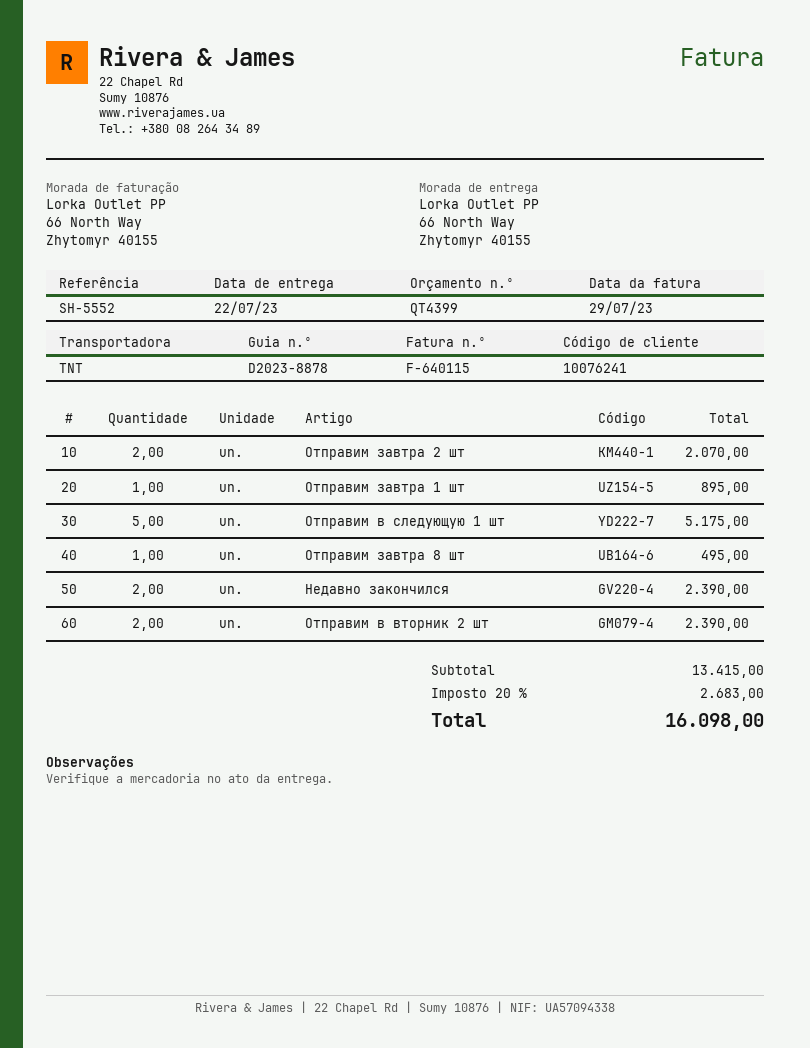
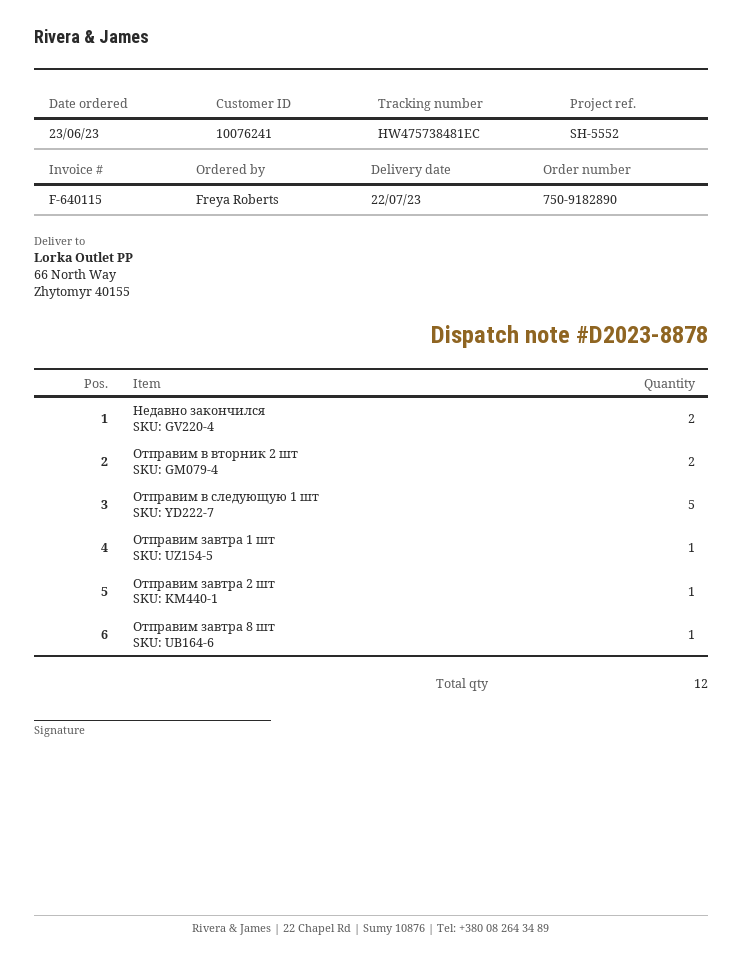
Отправим завтра 2 шт: 2 -> 1

